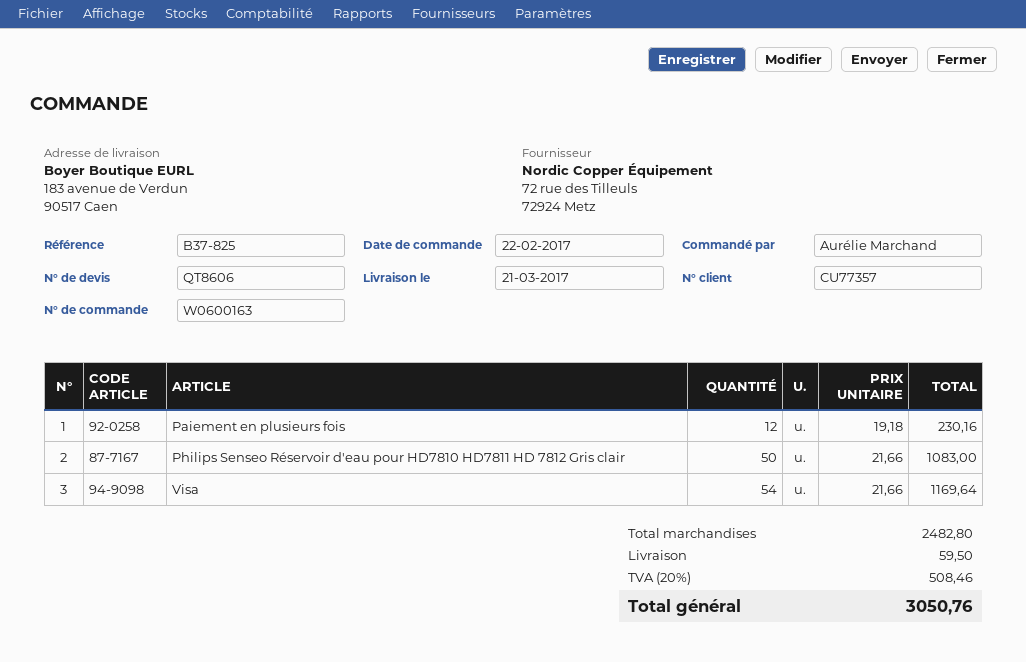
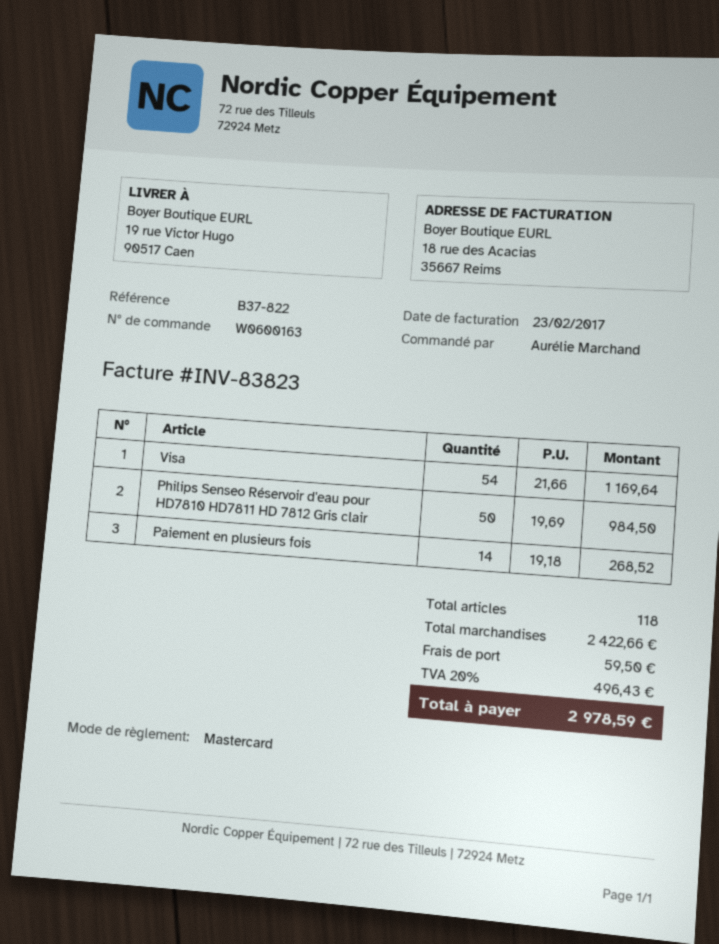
reference: B37-825 -> B37-822
ship to: 183 avenue de Verdun, 90517 Caen -> 19 rue Victor Hugo, 90517 Caen
Paiement en plusieurs fois: 12 x 19.18 = 230.16 -> 14 x 19.18 = 268.52
Philips Senseo Réservoir d'eau pour HD7810 HD7811 HD 7812 Gris clair: 50 x 21.66 = 1083.00 -> 50 x 19.69 = 984.50
subtotal: 2482.80 -> 2422.66
tax: 20% = 508.46 -> 20% = 496.43
total: 3050.76 -> 2978.59

